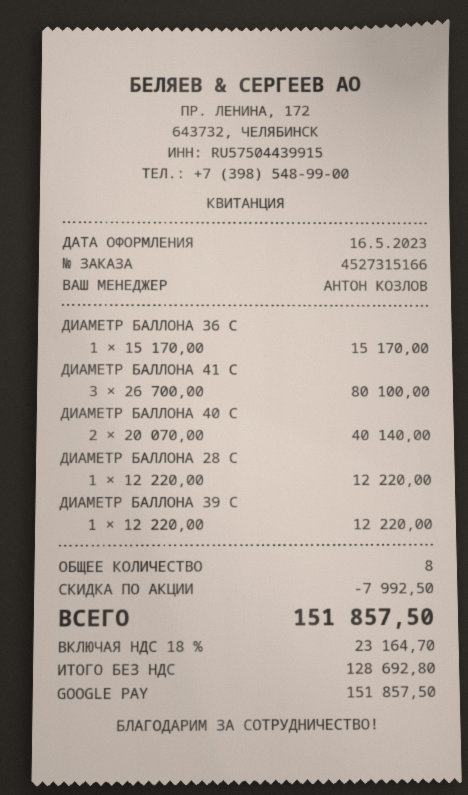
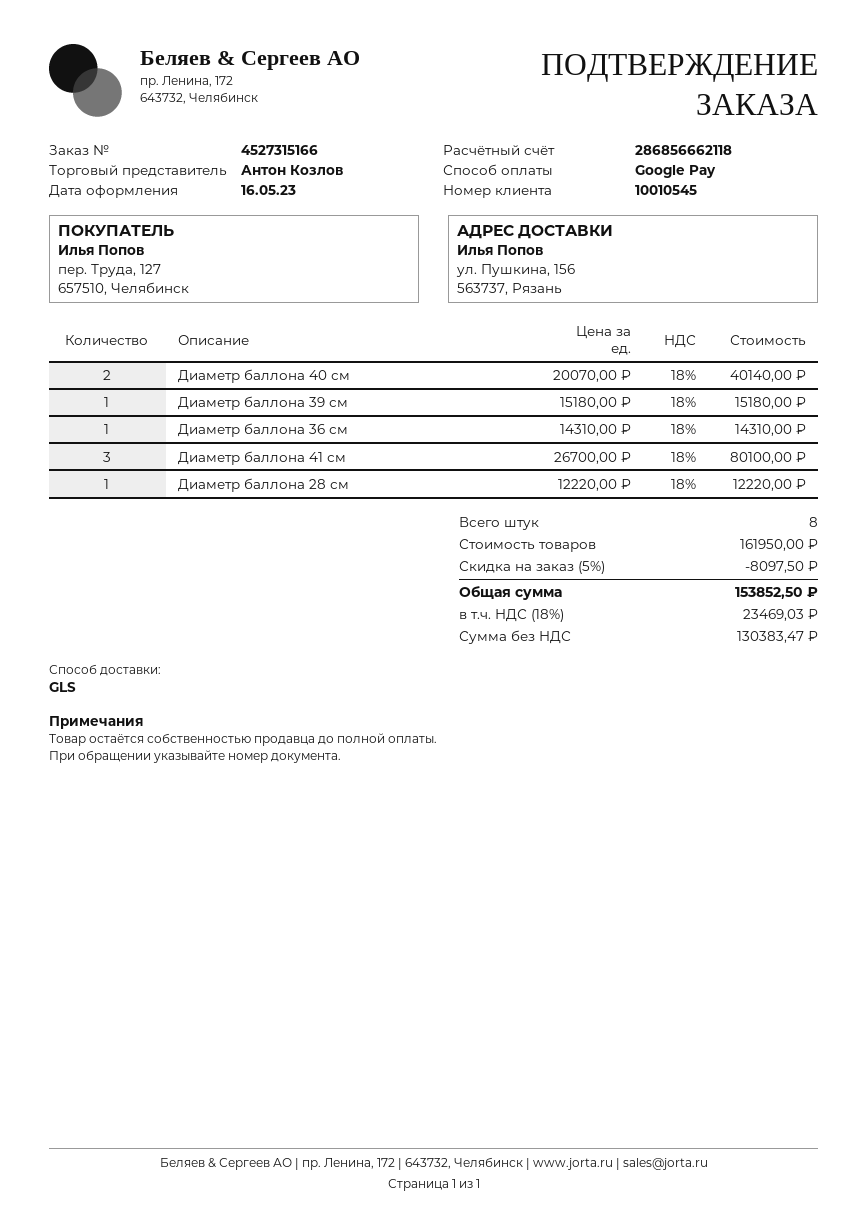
ДИАМЕТР БАЛЛОНА 36 С: 1 x 15170.00 = 15170.00 -> 1 x 14310.00 = 14310.00
ДИАМЕТР БАЛЛОНА 39 С: 1 x 12220.00 = 12220.00 -> 1 x 15180.00 = 15180.00
discount: 7992.50 -> 8097.50
net: 128692.80 -> 130383.47
tax: 18% = 23164.70 -> 18% = 23469.03
total: 151857.50 -> 153852.50

